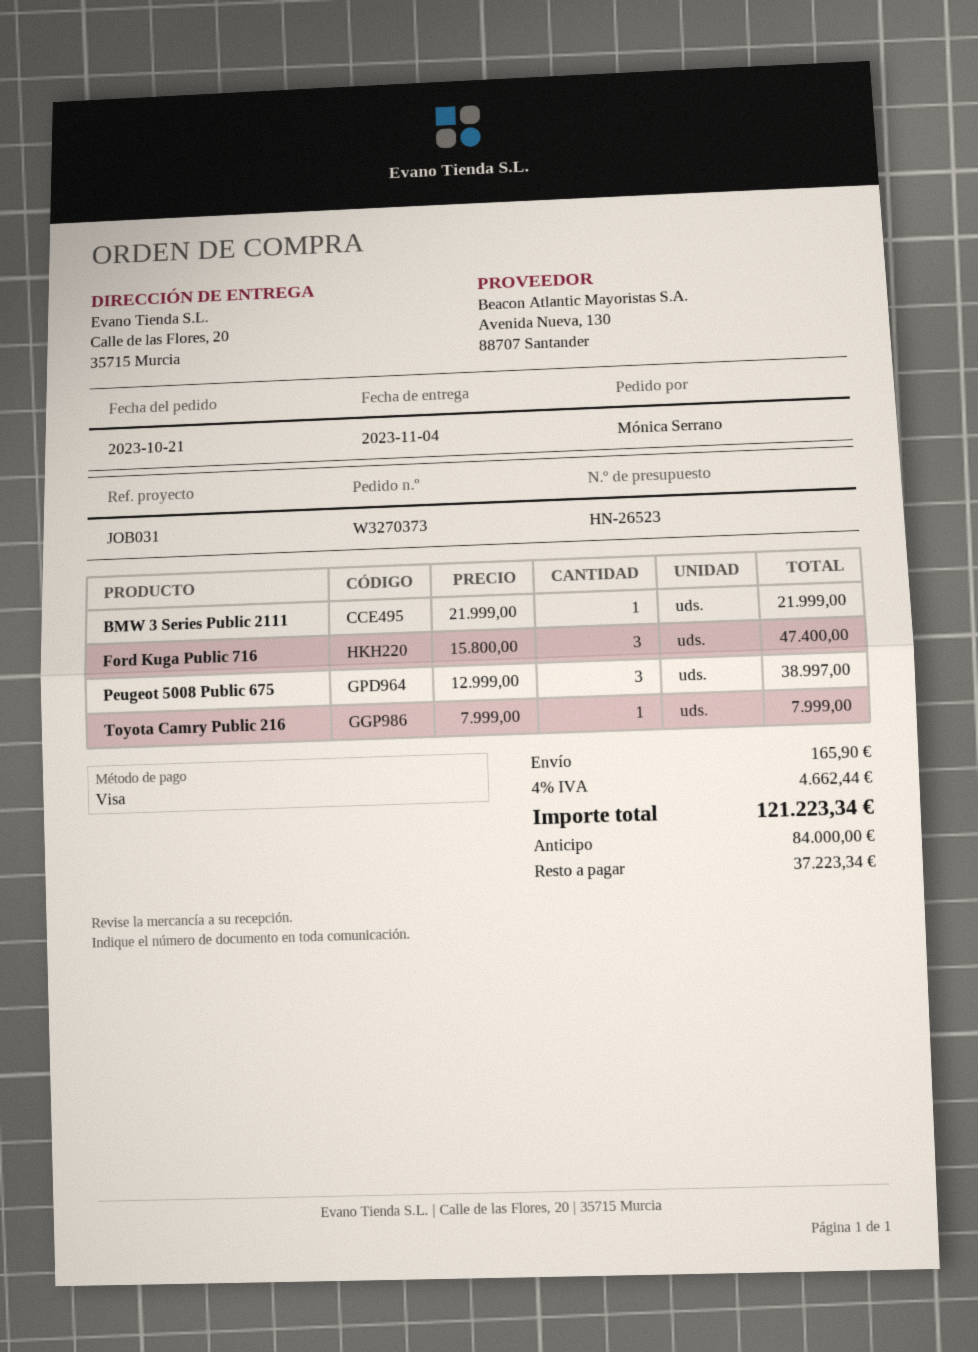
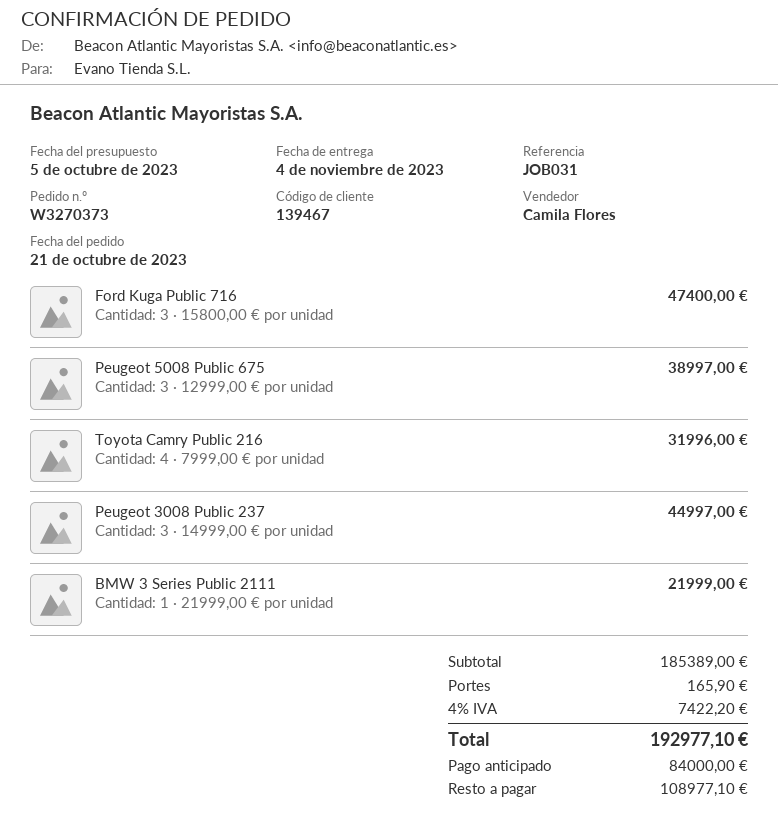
Toyota Camry Public 216: 1 x 7999.00 = 7999.00 -> 4 x 7999.00 = 31996.00
Peugeot 3008 Public 237: none -> 3 x 14999.00 = 44997.00
tax: 4% = 4662.44 -> 4% = 7422.20
total: 121223.34 -> 192977.10
balance: 37223.34 -> 108977.10

